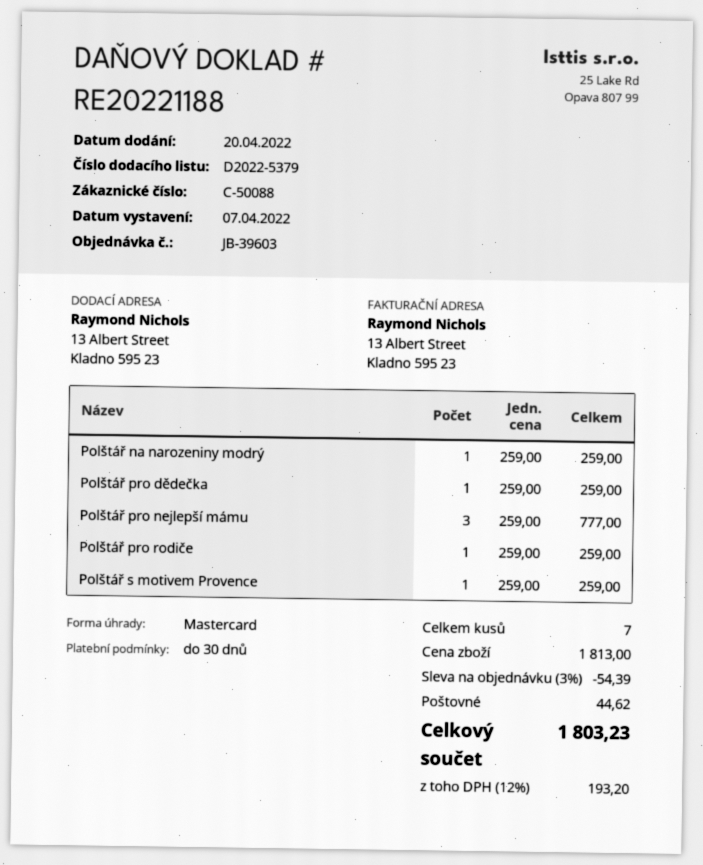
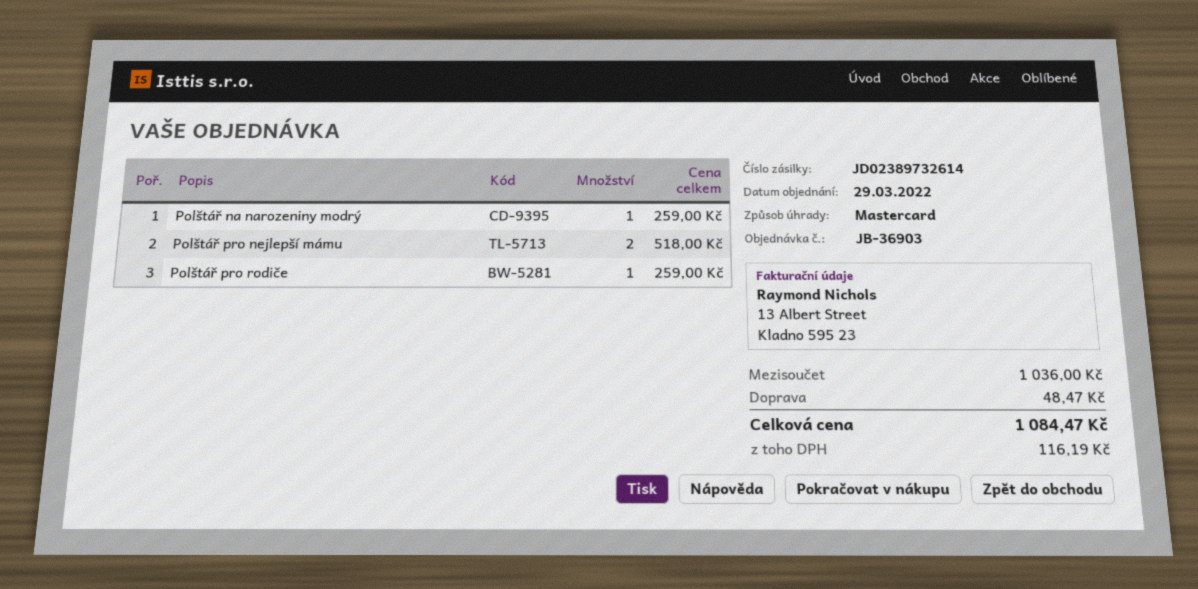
order number: JB-39603 -> JB-36903
Polštář pro dědečka: 1 for 259.00 -> none
Polštář pro nejlepší mámu: 3 for 777.00 -> 2 for 518.00
Polštář s motivem Provence: 1 for 259.00 -> none
subtotal: 1813.00 -> 1036.00
discount: 3% = 54.39 -> none
shipping: 44.62 -> 48.47
tax: 193.20 -> 116.19
total: 1803.23 -> 1084.47

